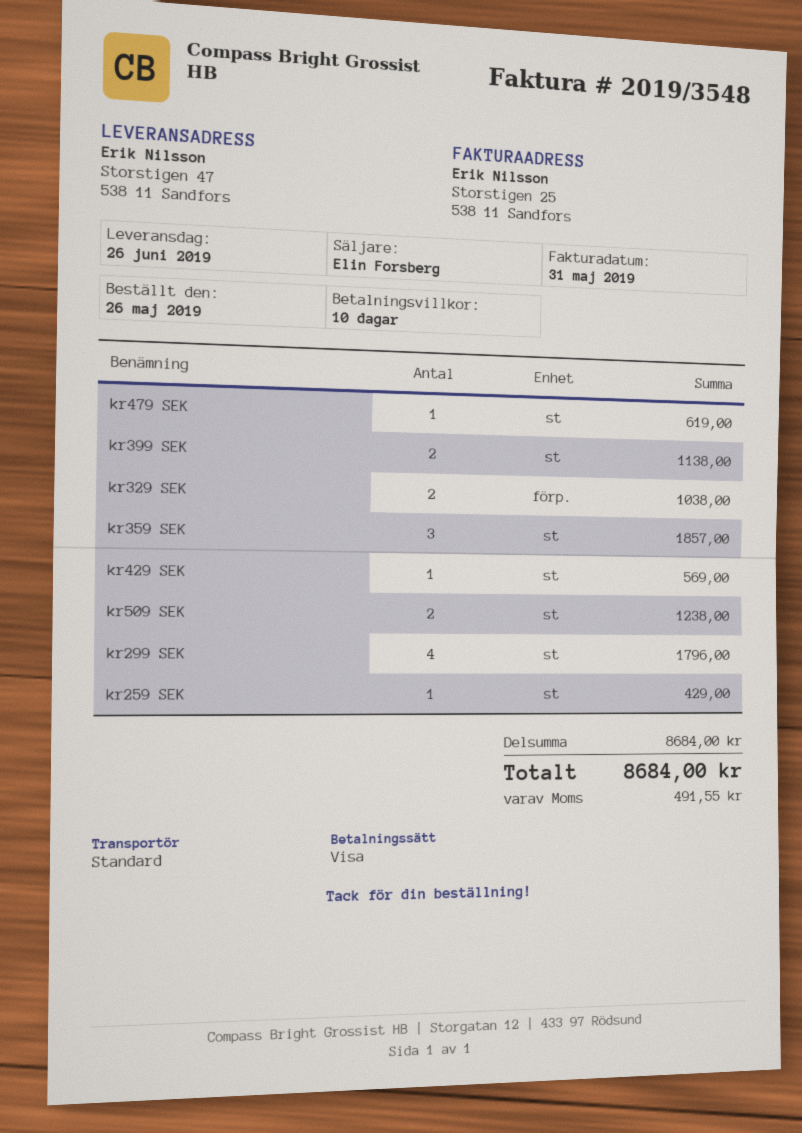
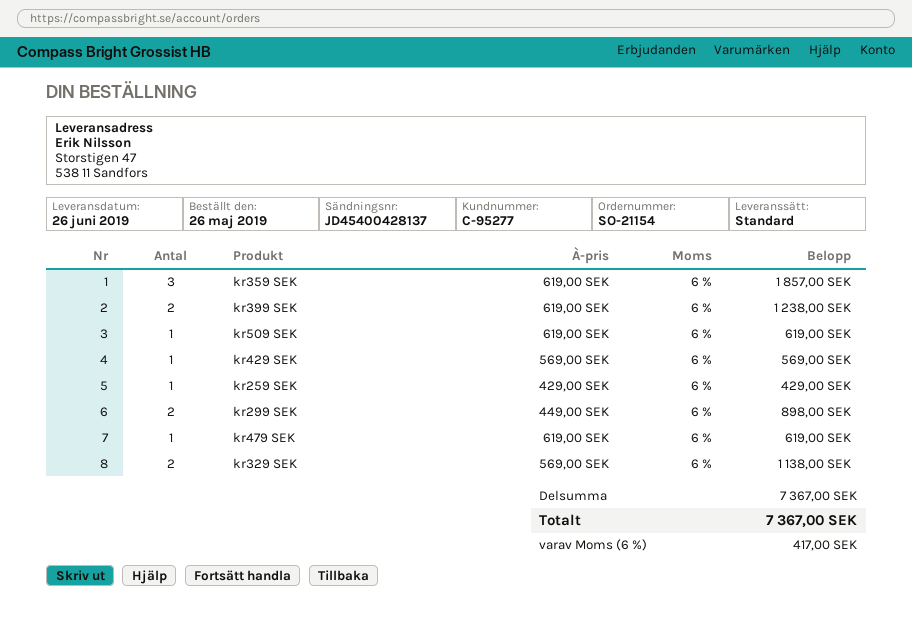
kr399 SEK: 2 for 1138.00 -> 2 for 1238.00
kr329 SEK: 2 for 1038.00 -> 2 for 1138.00
kr509 SEK: 2 for 1238.00 -> 1 for 619.00
kr299 SEK: 4 for 1796.00 -> 2 for 898.00
subtotal: 8684.00 -> 7367.00
tax: 491.55 -> 417.00
total: 8684.00 -> 7367.00

